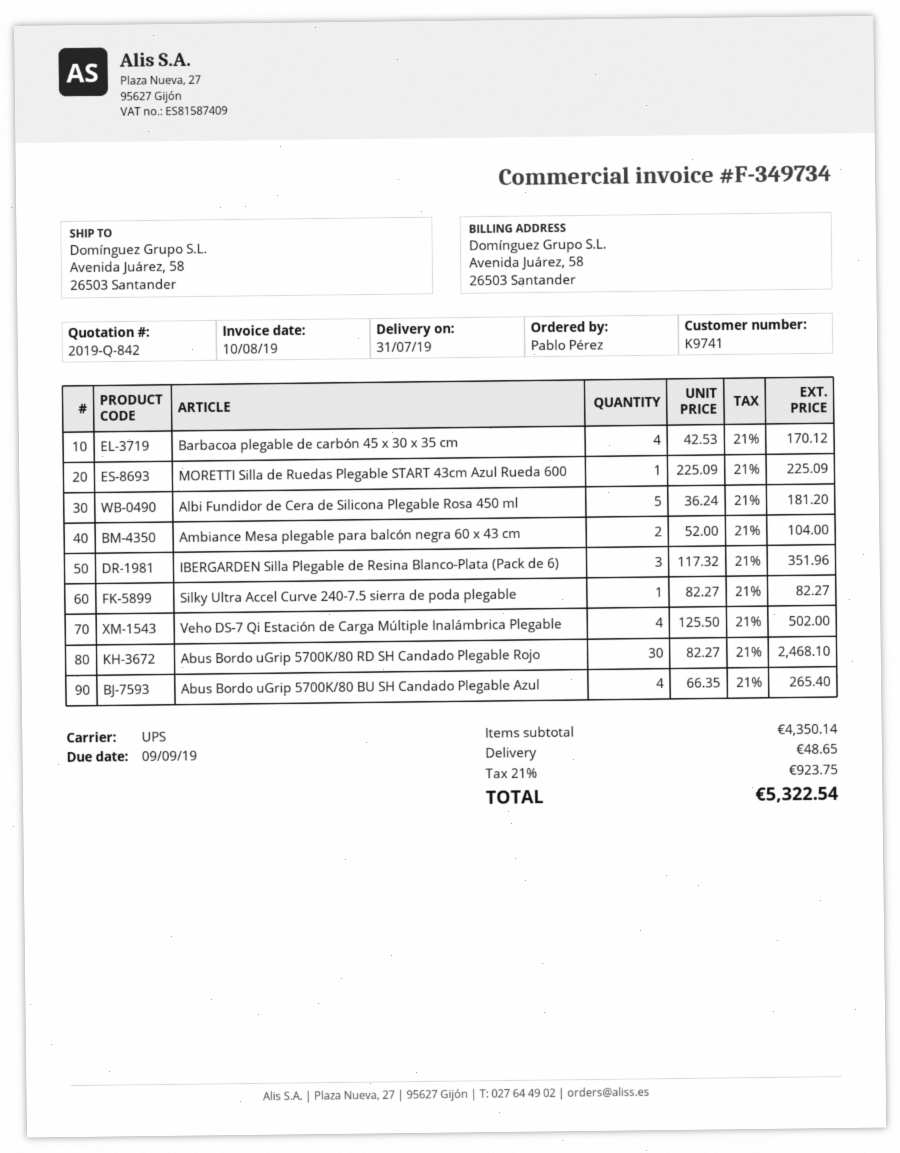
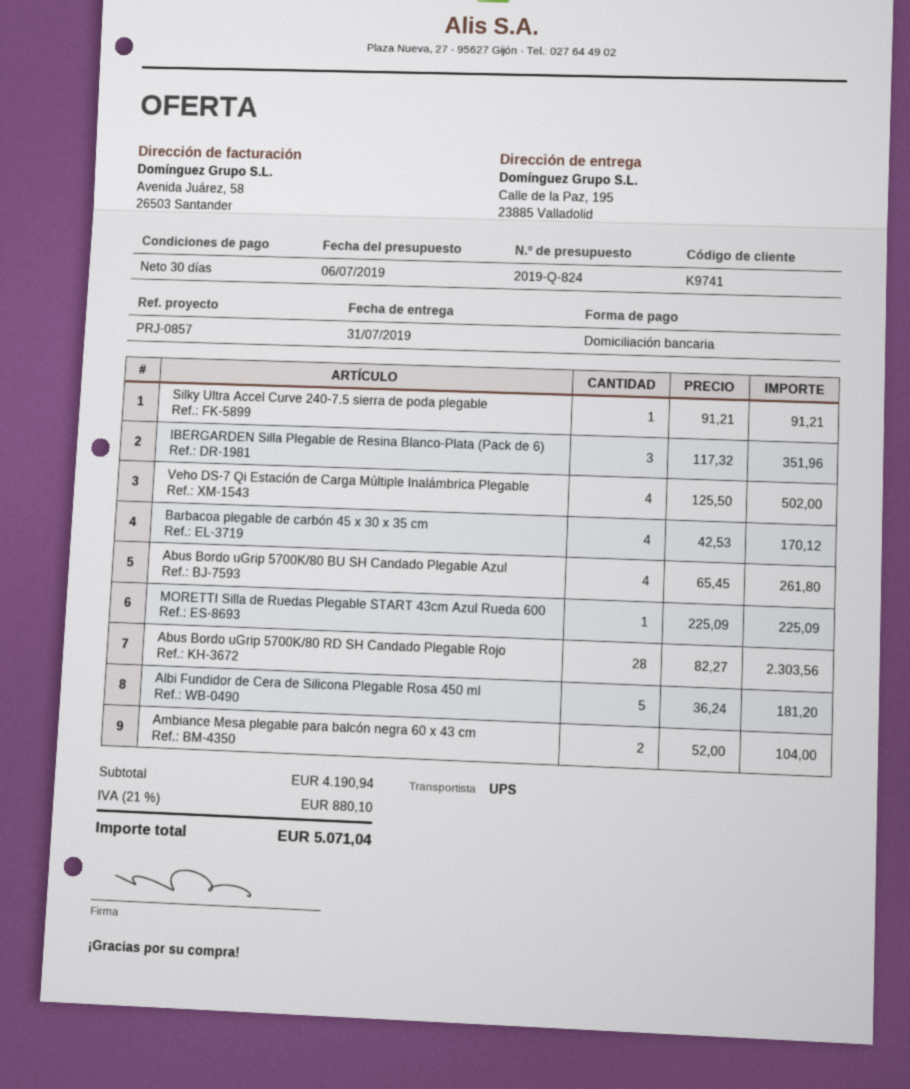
quote number: 2019-Q-842 -> 2019-Q-824
ship to: Avenida Juárez, 58, 26503 Santander -> Calle de la Paz, 195, 23885 Valladolid
Silky Ultra Accel Curve 240-7.5 sierra de poda plegable: 1 x 82.27 = 82.27 -> 1 x 91.21 = 91.21
Abus Bordo uGrip 5700K/80 RD SH Candado Plegable Rojo: 30 x 82.27 = 2468.10 -> 28 x 82.27 = 2303.56
Abus Bordo uGrip 5700K/80 BU SH Candado Plegable Azul: 4 x 66.35 = 265.40 -> 4 x 65.45 = 261.80
subtotal: 4350.14 -> 4190.94
shipping: 48.65 -> none
tax: 21% = 923.75 -> 21% = 880.10
total: 5322.54 -> 5071.04

